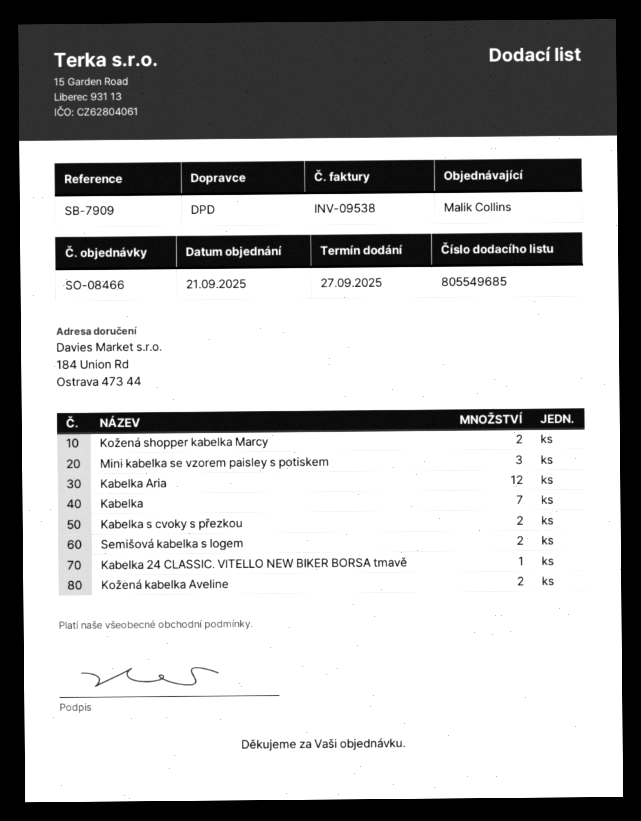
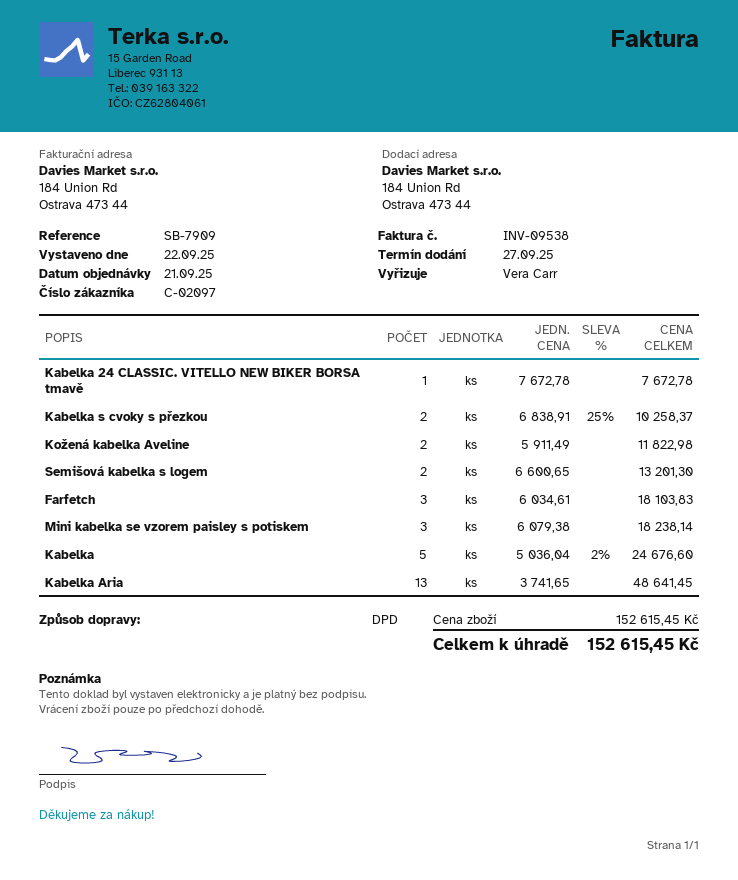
Kožená shopper kabelka Marcy: 2 -> none
Kabelka Aria: 12 -> 13
Kabelka: 7 -> 5
Farfetch: none -> 3

